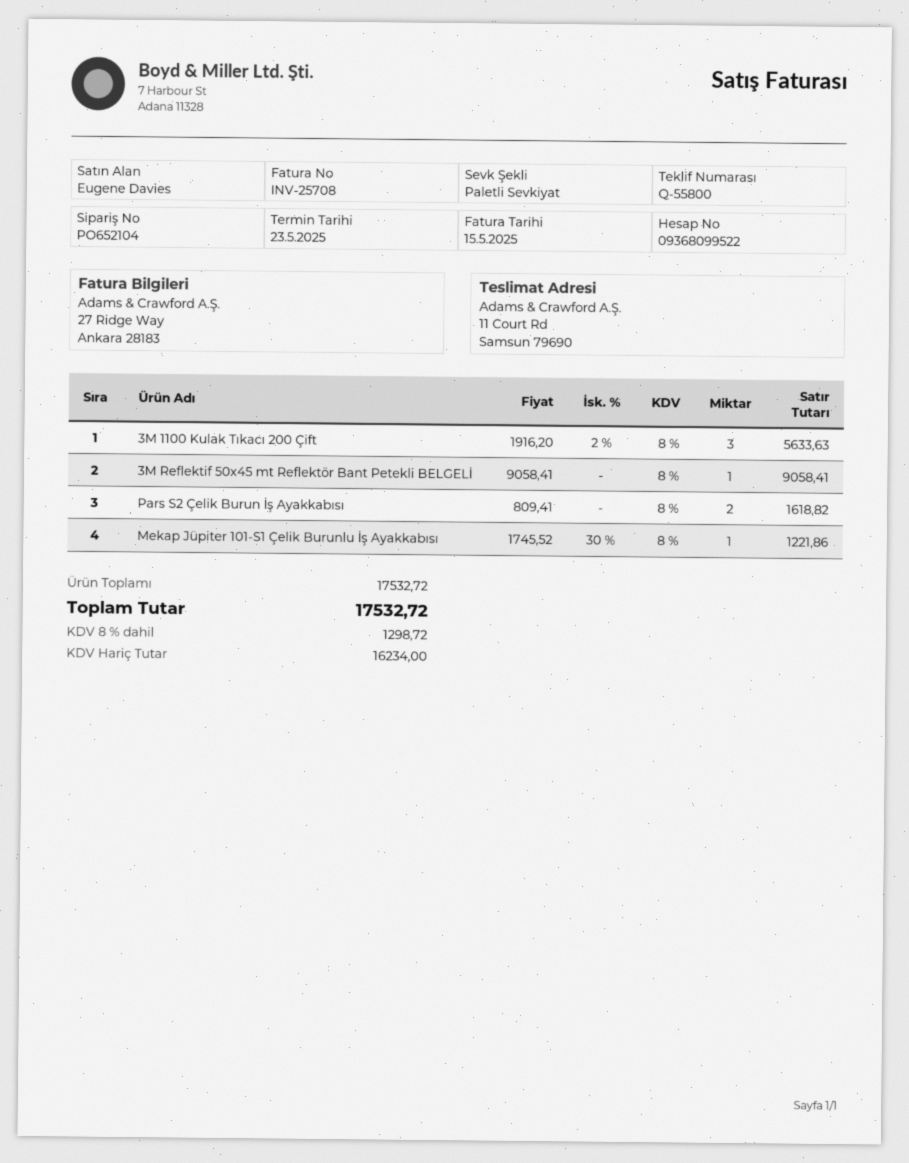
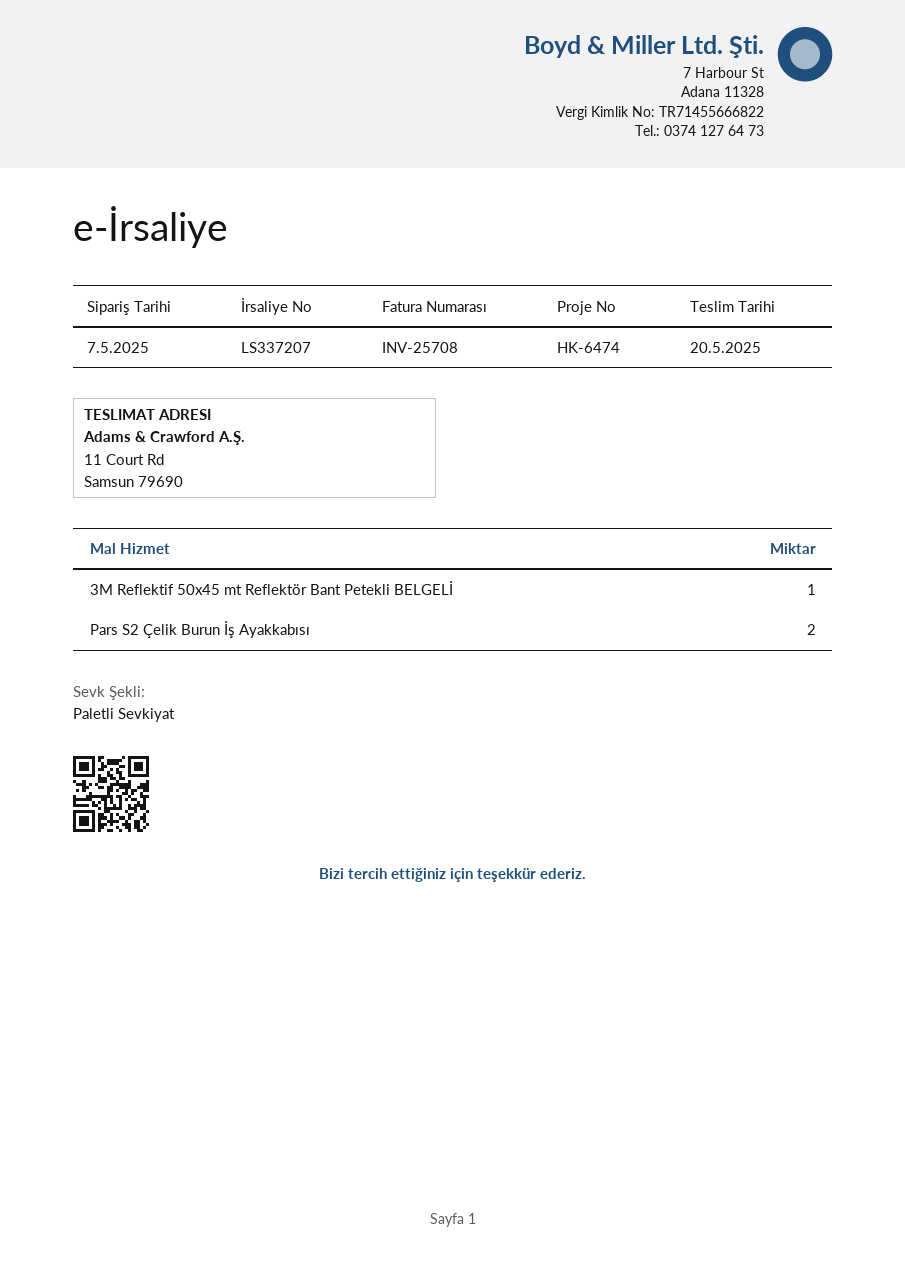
delivery date: 2025-05-23 -> 2025-05-20
3M 1100 Kulak Tıkacı 200 Çift: 3 -> none
Mekap Jüpiter 101-S1 Çelik Burunlu İş Ayakkabısı: 1 -> none

